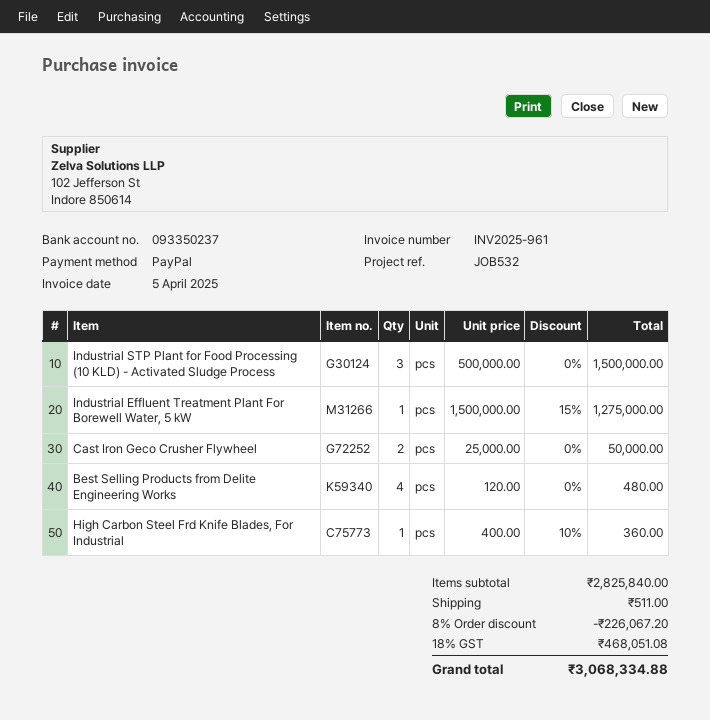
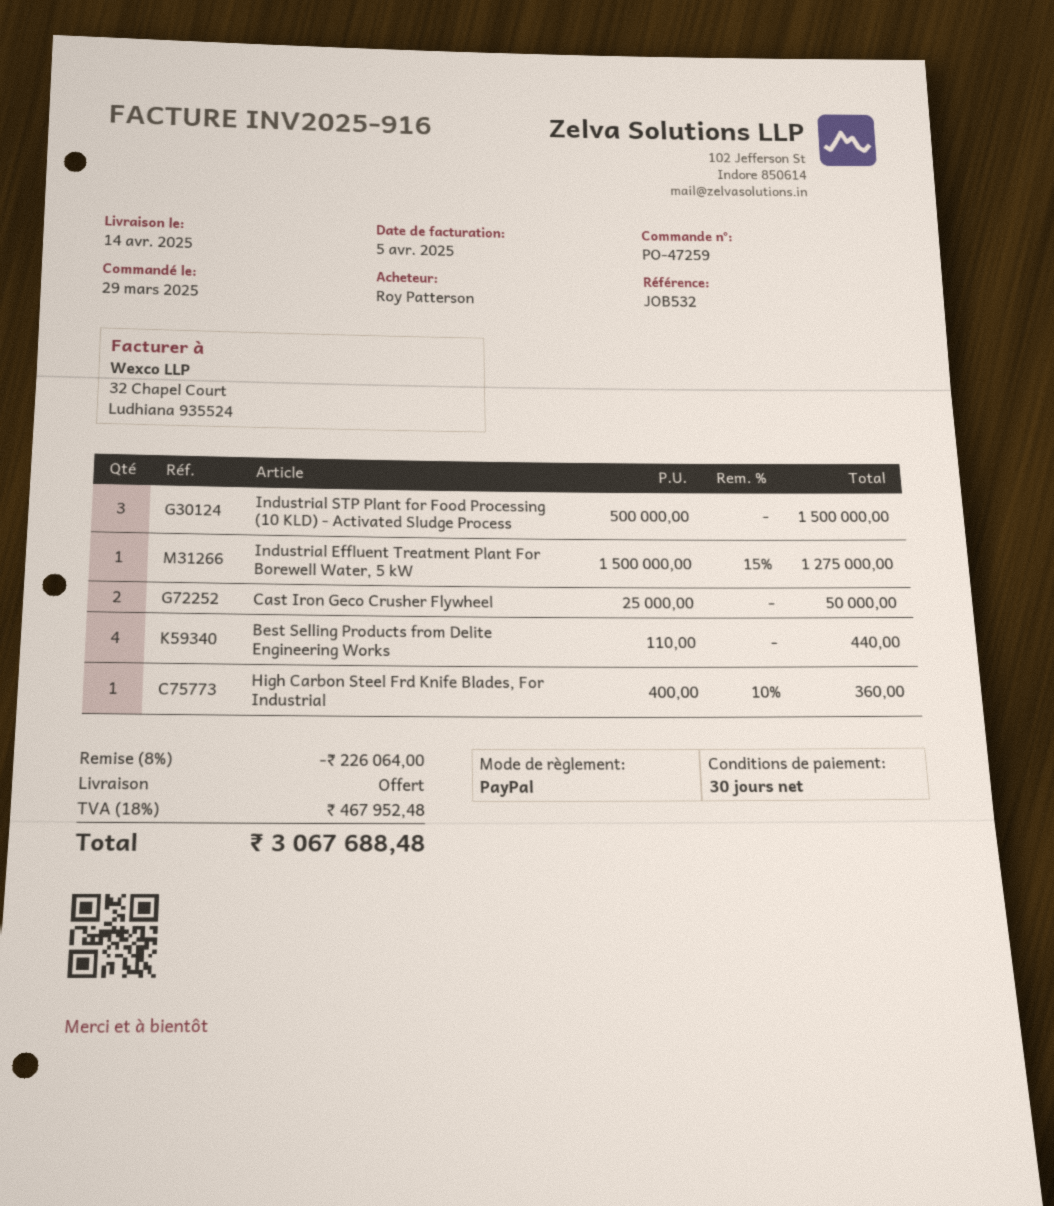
invoice number: INV2025-961 -> INV2025-916
Best Selling Products from Delite Engineering Works: 4 x 120.00 = 480.00 -> 4 x 110.00 = 440.00
discount: 8% = 226067.20 -> 8% = 226064.00
shipping: 511.00 -> 0.00
tax: 18% = 468051.08 -> 18% = 467952.48
total: 3068334.88 -> 3067688.48

